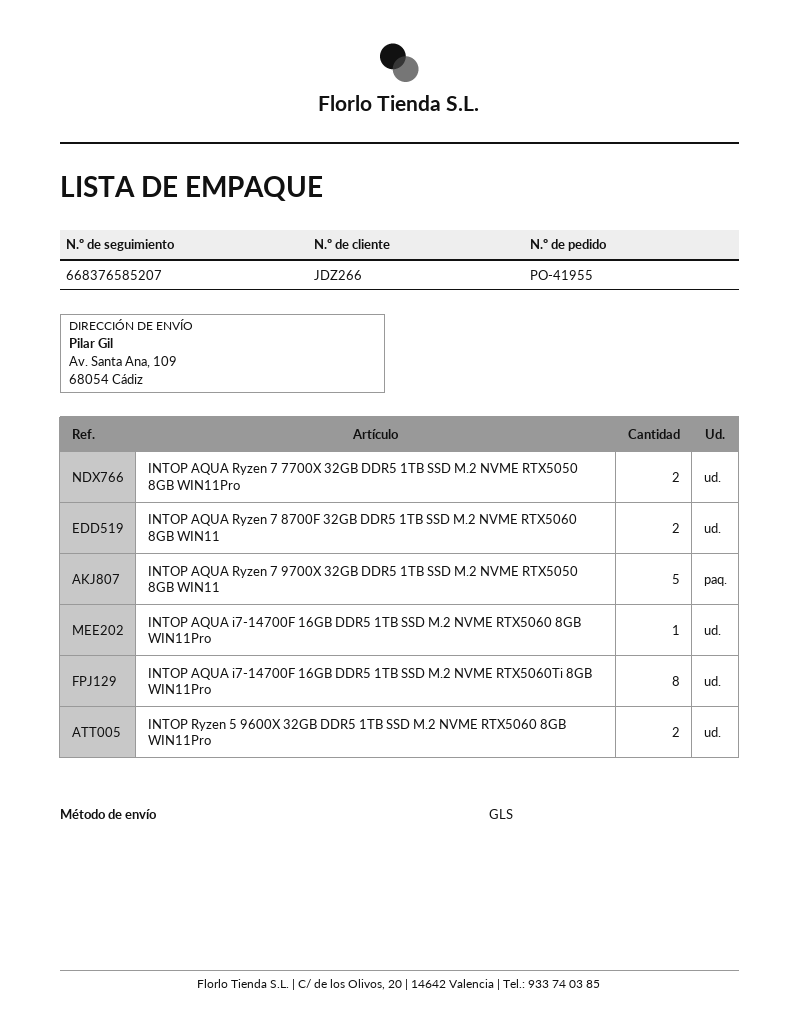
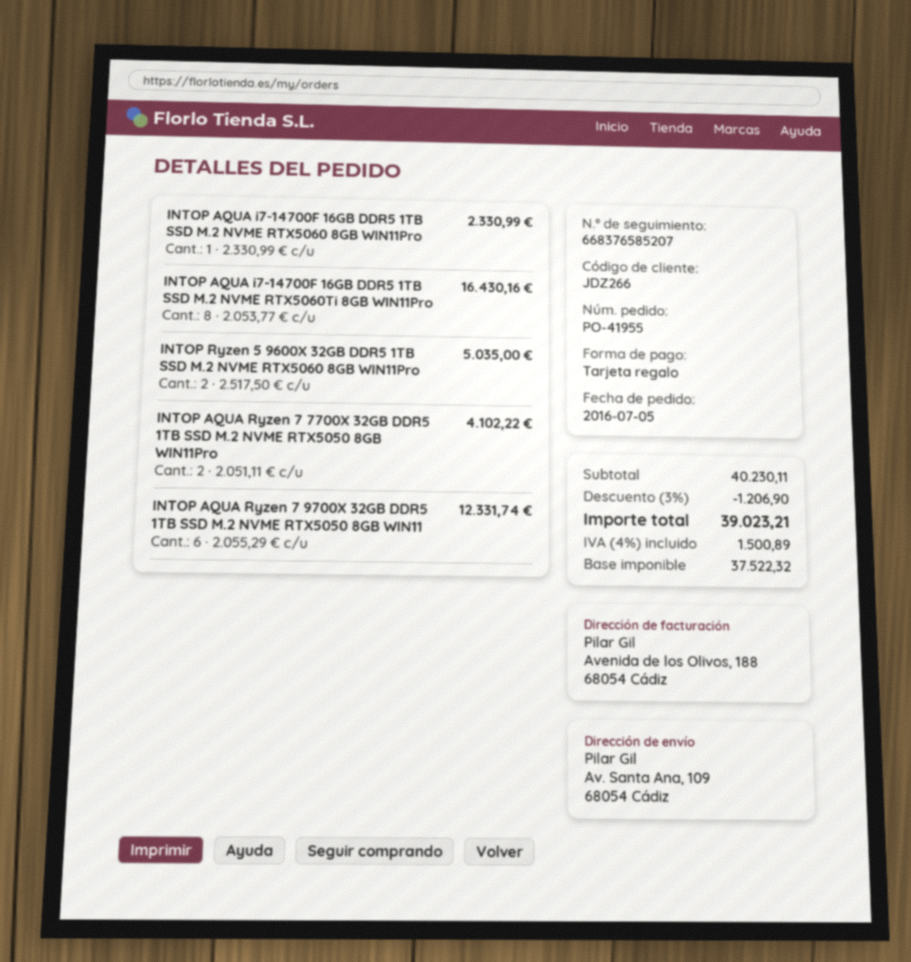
INTOP AQUA Ryzen 7 8700F 32GB DDR5 1TB SSD M.2 NVME RTX5060 8GB WIN11: 2 -> none
INTOP AQUA Ryzen 7 9700X 32GB DDR5 1TB SSD M.2 NVME RTX5050 8GB WIN11: 5 -> 6

